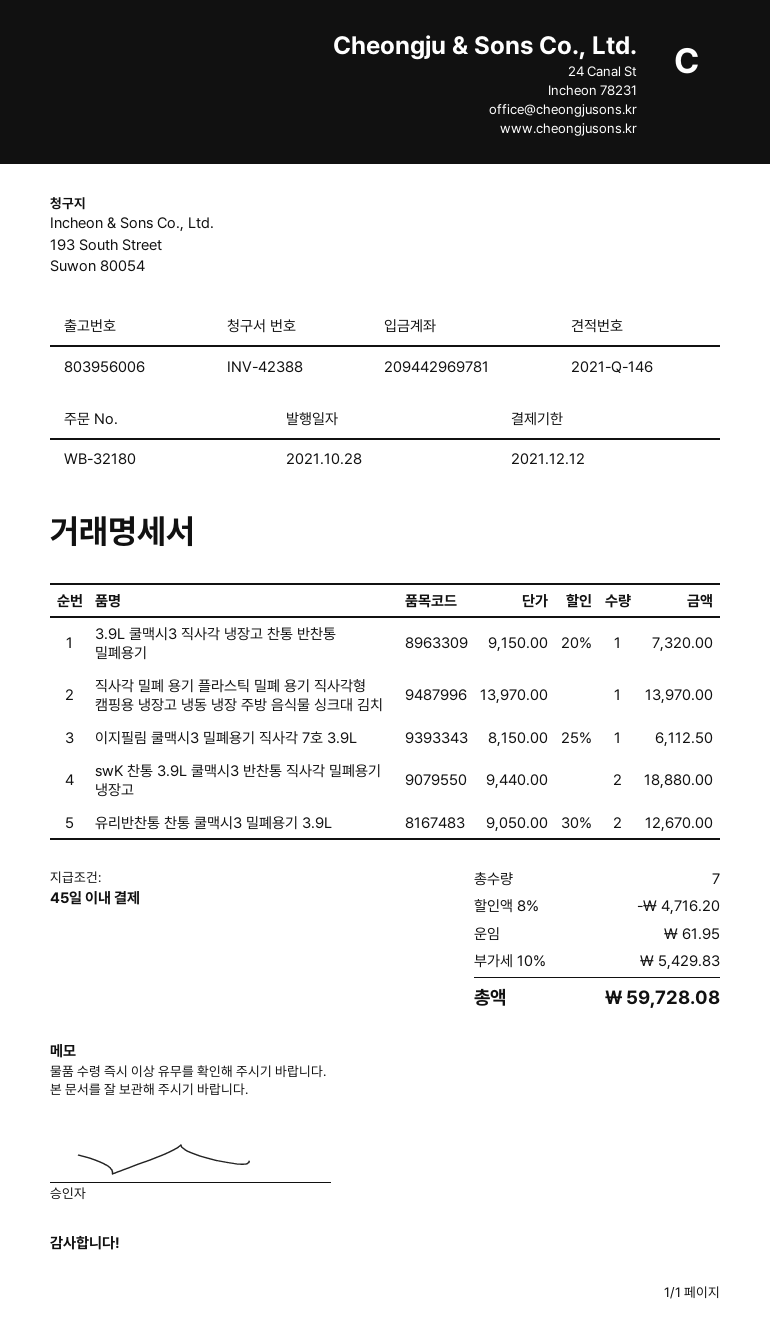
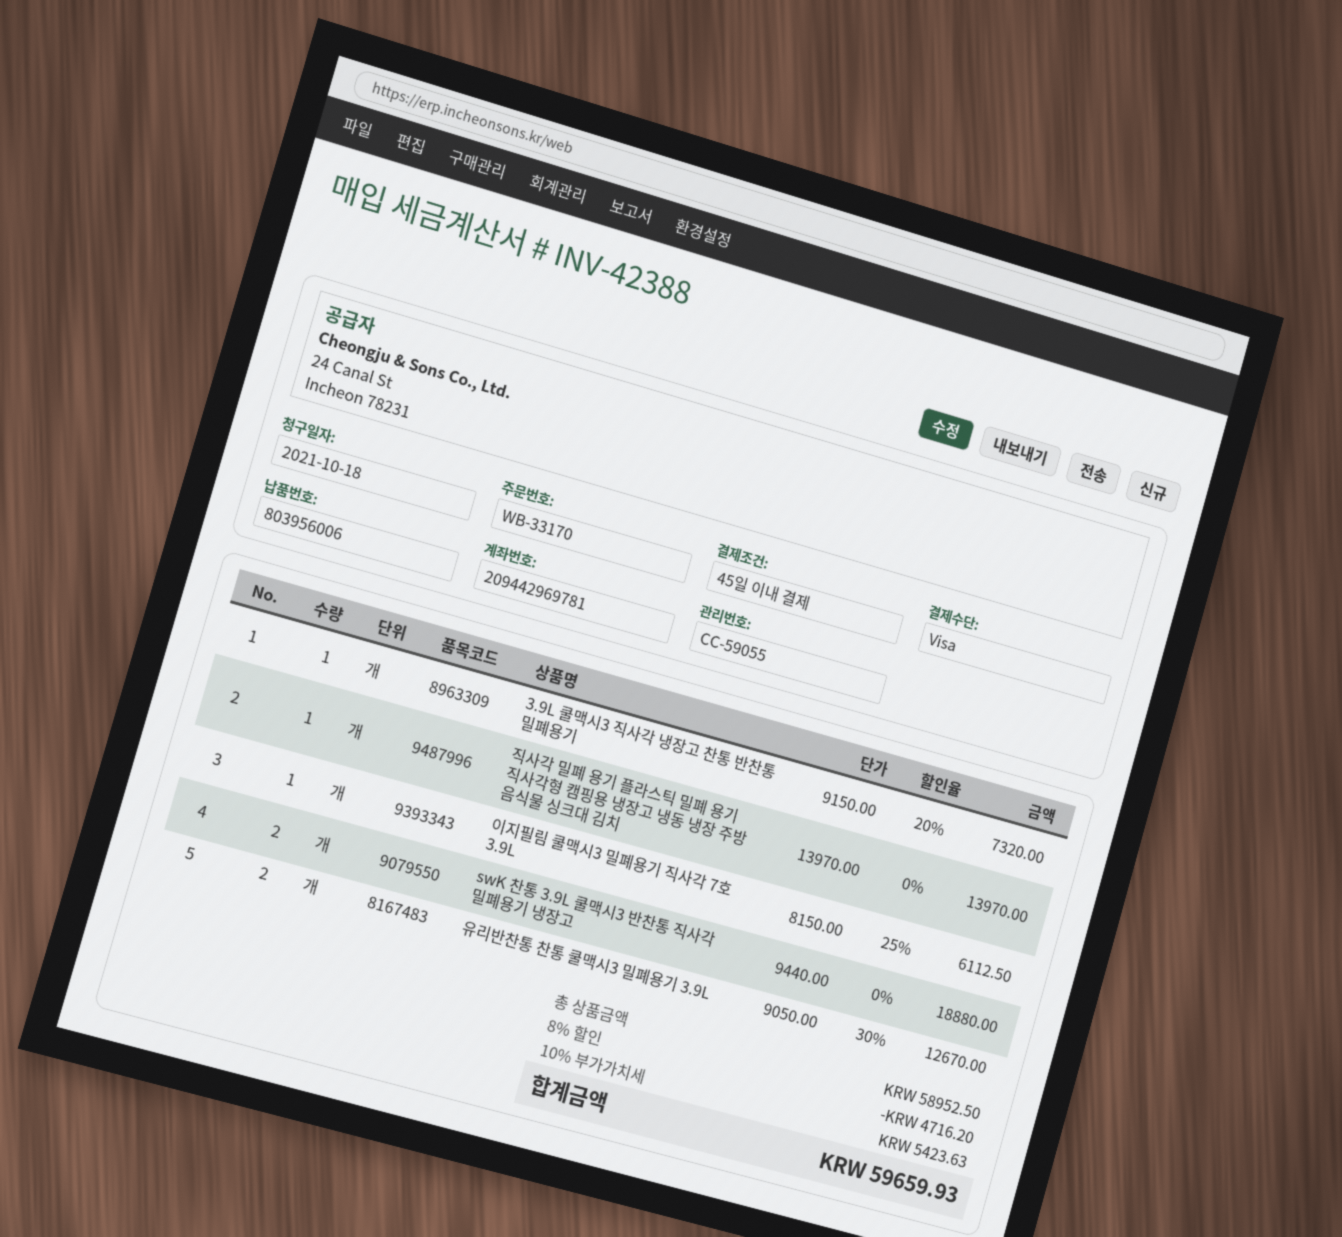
order number: WB-32180 -> WB-33170
invoice date: 2021-10-28 -> 2021-10-18
shipping: 61.95 -> none
tax: 10% = 5429.83 -> 10% = 5423.63
total: 59728.08 -> 59659.93

